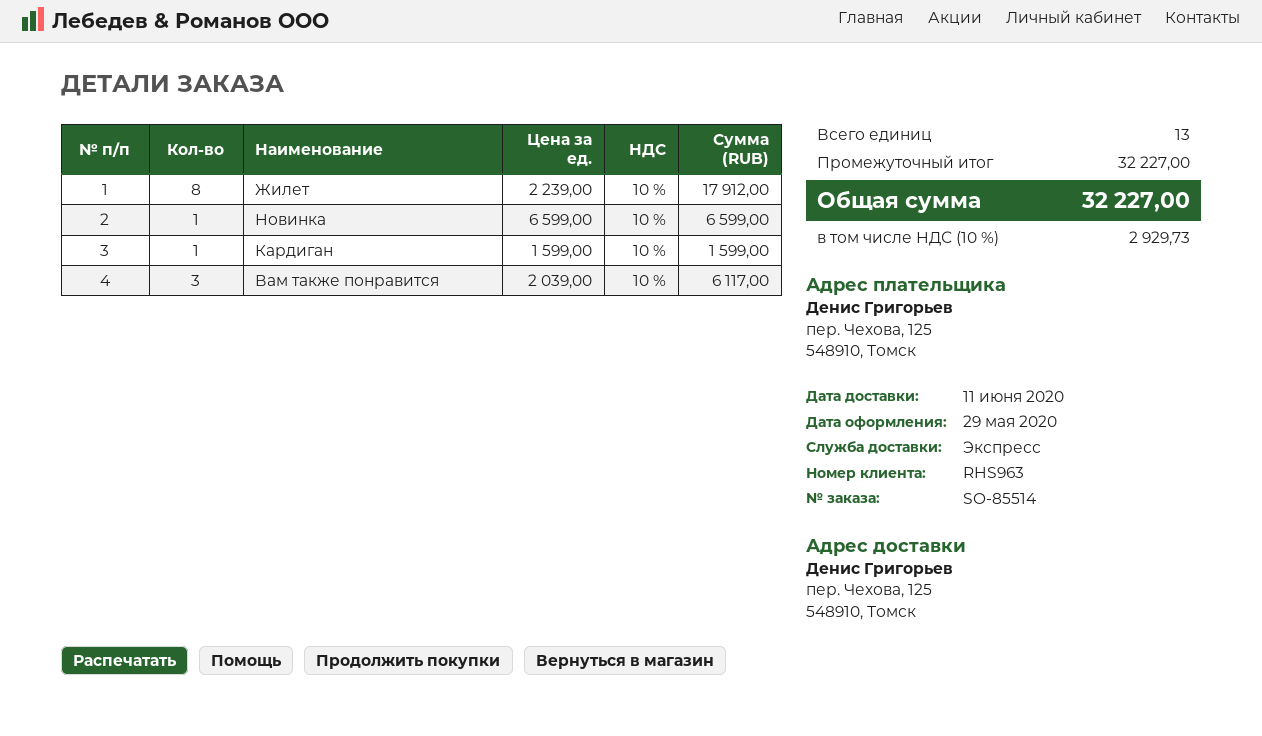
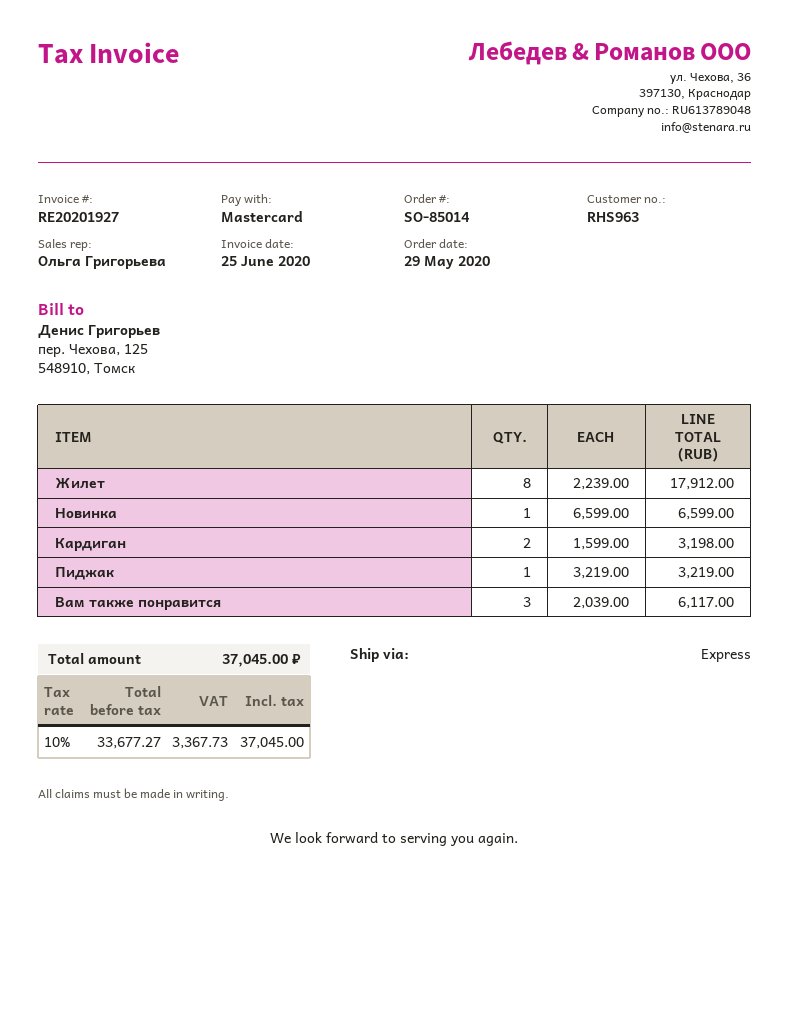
order number: SO-85514 -> SO-85014
Кардиган: 1 x 1599.00 = 1599.00 -> 2 x 1599.00 = 3198.00
Пиджак: none -> 1 x 3219.00 = 3219.00
tax: 10% = 2929.73 -> 10% = 3367.73
total: 32227.00 -> 37045.00

